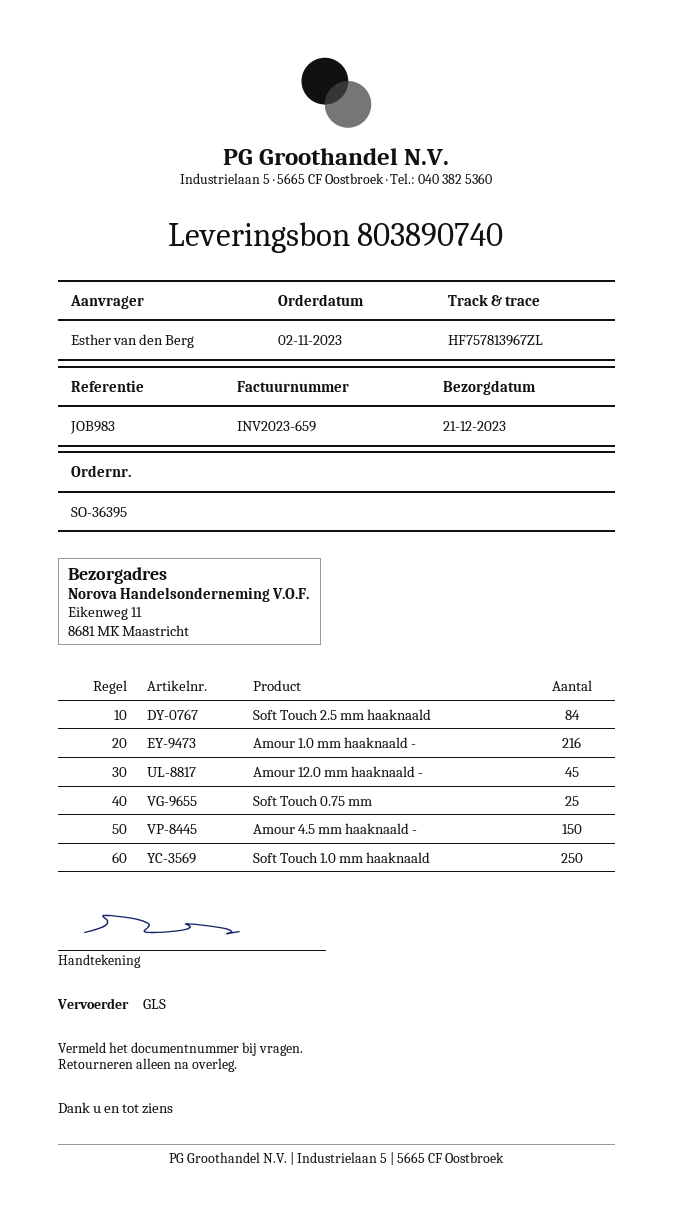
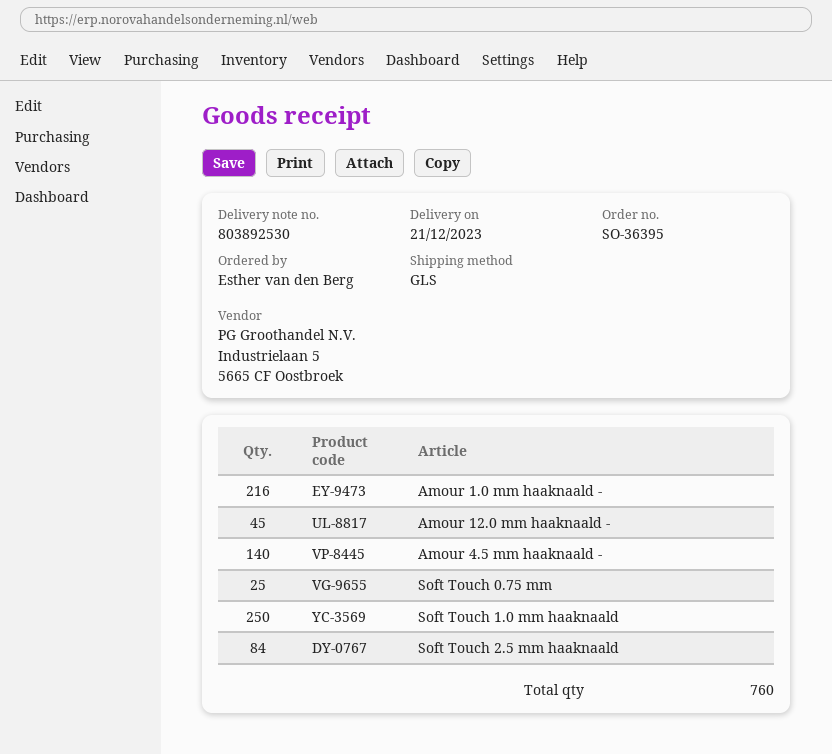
delivery note number: 803890740 -> 803892530
Amour 4.5 mm haaknaald -: 150 -> 140

